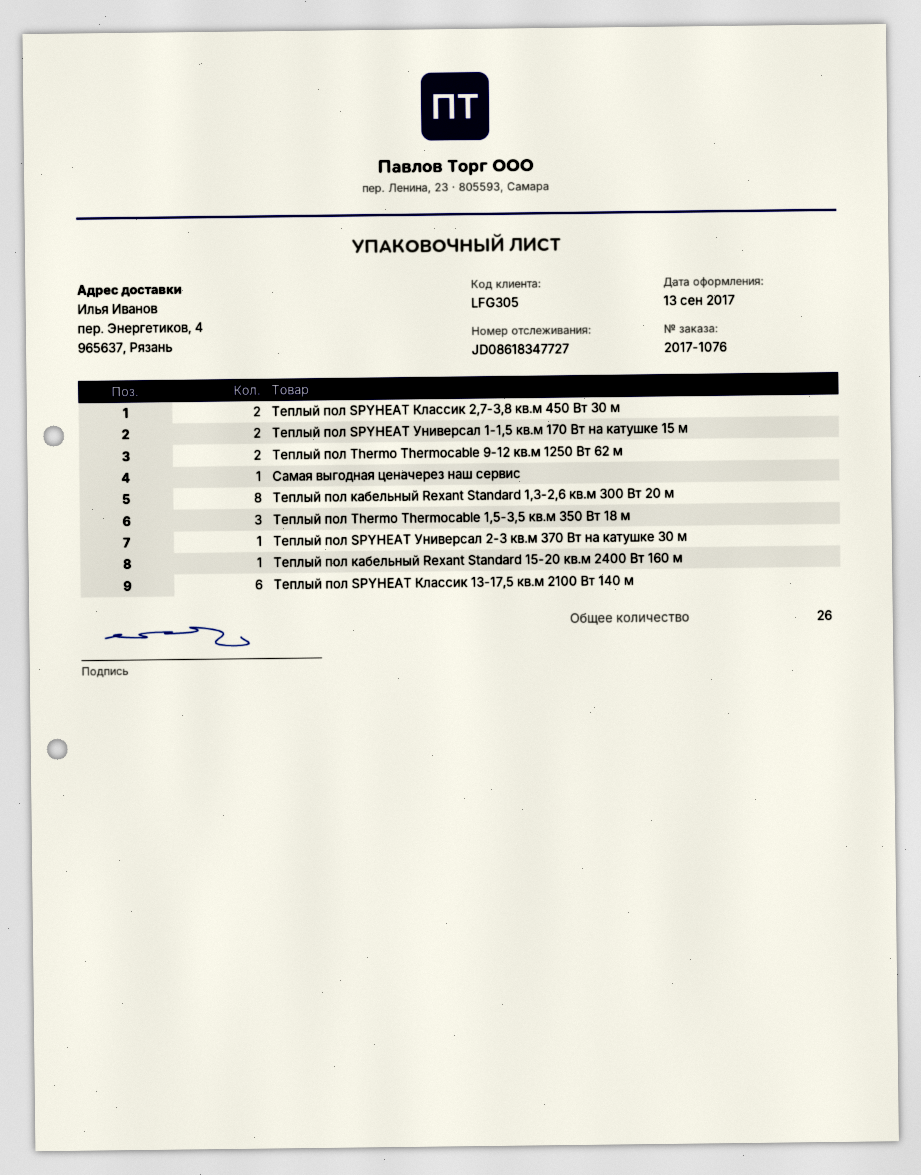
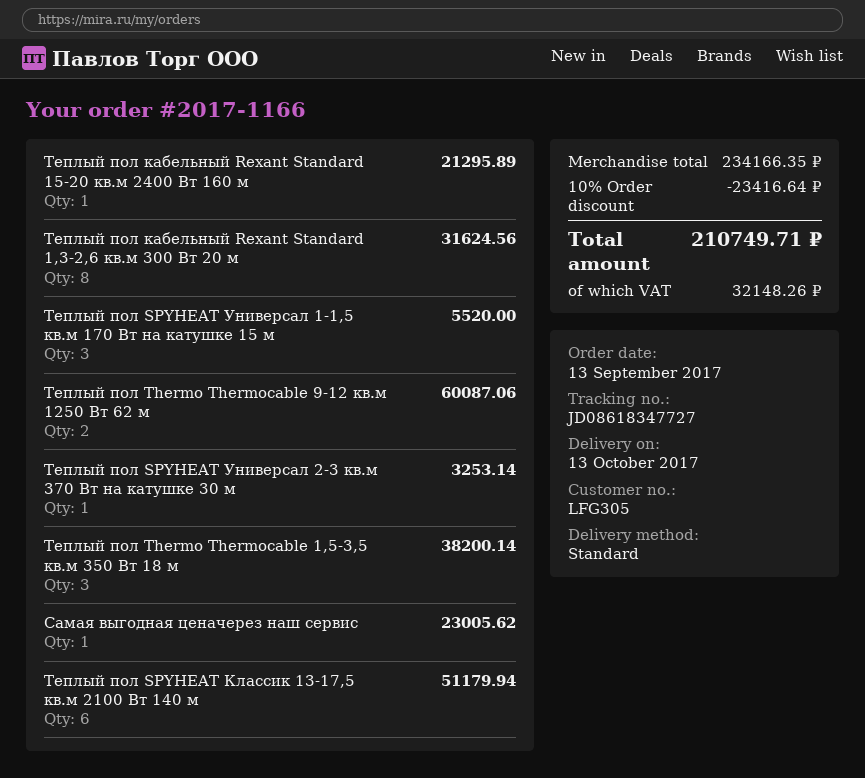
order number: 2017-1076 -> 2017-1166
Теплый пол SPYHEAT Классик 2,7-3,8 кв.м 450 Вт 30 м: 2 -> none
Теплый пол SPYHEAT Универсал 1-1,5 кв.м 170 Вт на катушке 15 м: 2 -> 3

